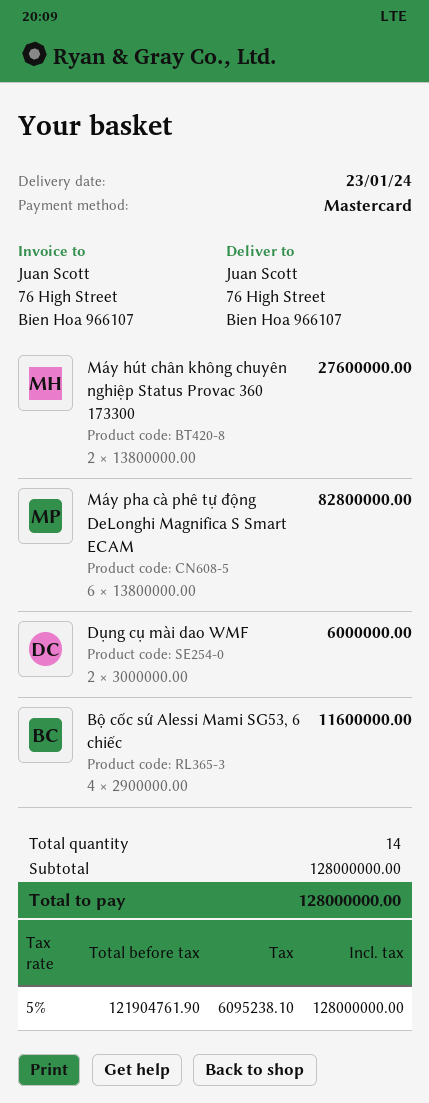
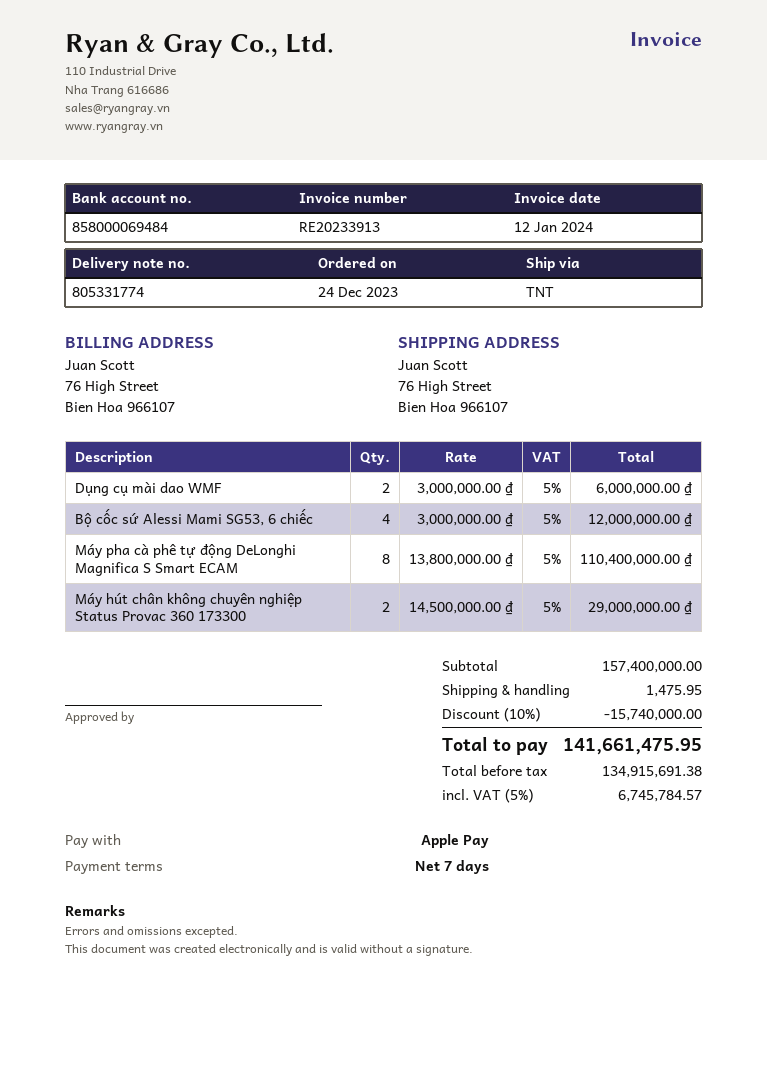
payment method: Mastercard -> Apple Pay
Máy hút chân không chuyên nghiệp Status Provac 360 173300: 2 x 13800000.00 = 27600000.00 -> 2 x 14500000.00 = 29000000.00
Máy pha cà phê tự động DeLonghi Magnifica S Smart ECAM: 6 x 13800000.00 = 82800000.00 -> 8 x 13800000.00 = 110400000.00
Bộ cốc sứ Alessi Mami SG53, 6 chiếc: 4 x 2900000.00 = 11600000.00 -> 4 x 3000000.00 = 12000000.00
subtotal: 128000000.00 -> 157400000.00
discount: none -> 10% = 15740000.00
shipping: none -> 1475.95
net: 121904761.90 -> 134915691.38
tax: 5% = 6095238.10 -> 5% = 6745784.57
total: 128000000.00 -> 141661475.95

